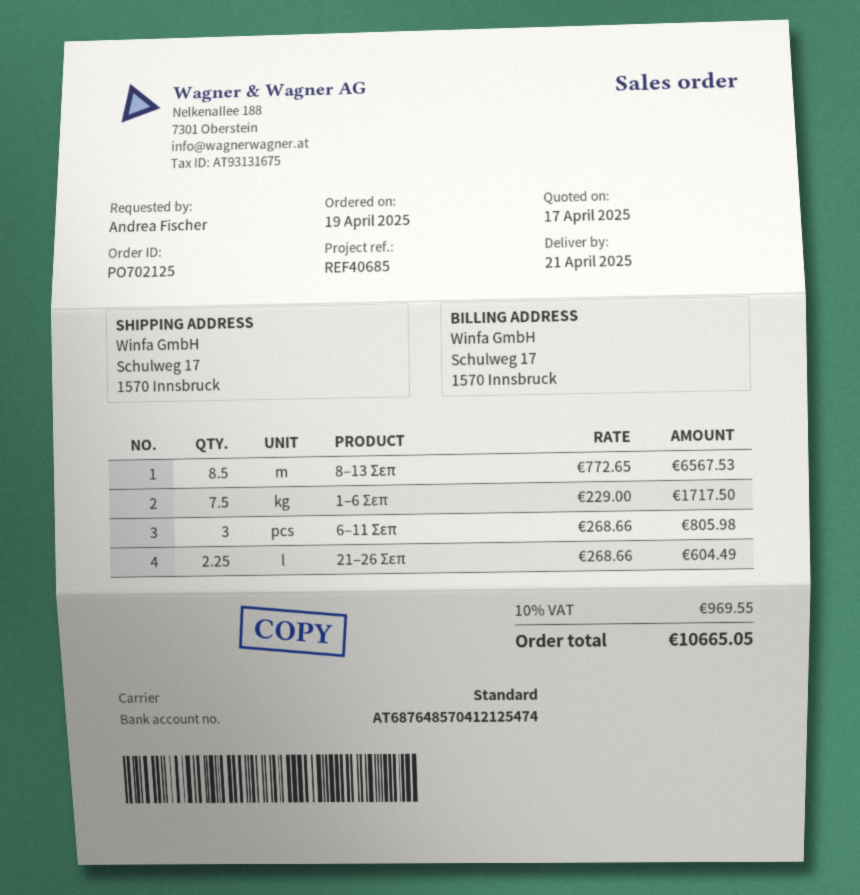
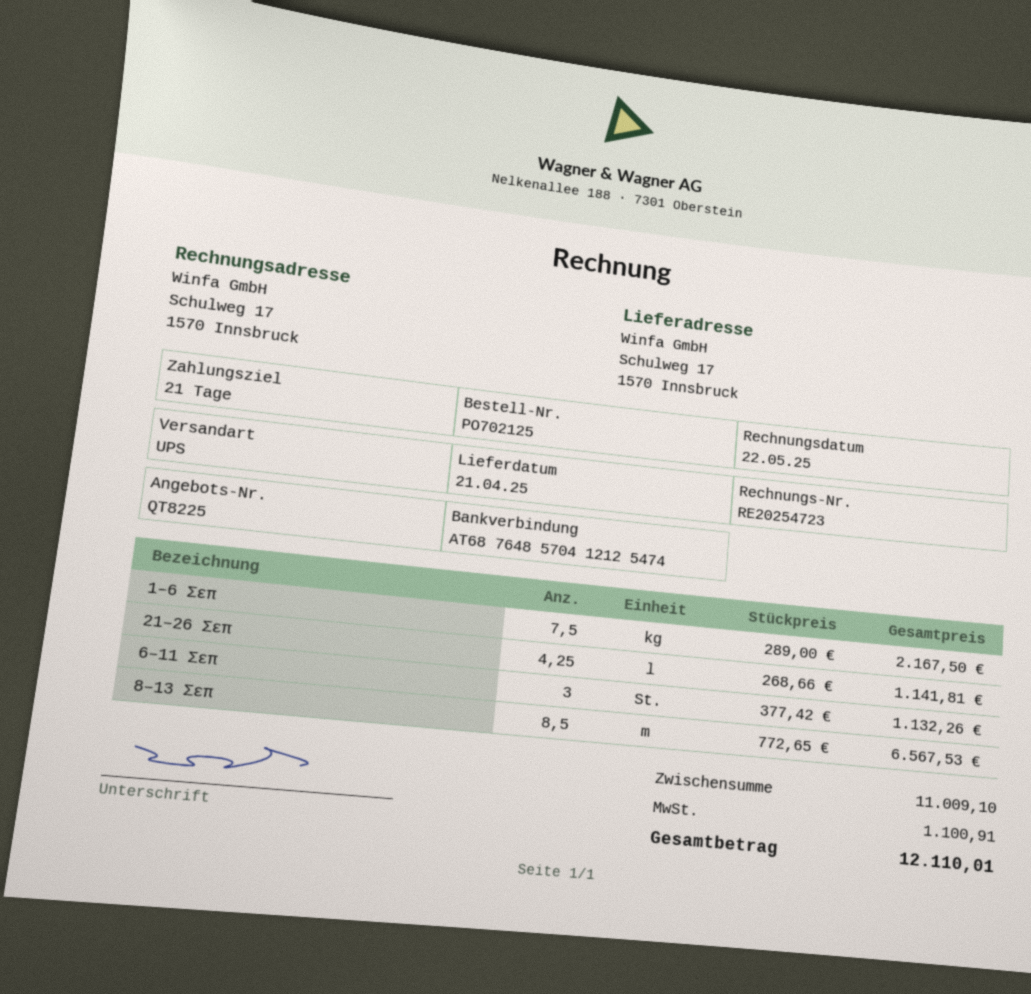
shipping method: standard -> UPS
1–6 Σεπ: 7.5 x 229.00 = 1717.50 -> 7.5 x 289.00 = 2167.50
6–11 Σεπ: 3 x 268.66 = 805.98 -> 3 x 377.42 = 1132.26
21–26 Σεπ: 2.25 x 268.66 = 604.49 -> 4.25 x 268.66 = 1141.81
tax: 969.55 -> 1100.91
total: 10665.05 -> 12110.01

